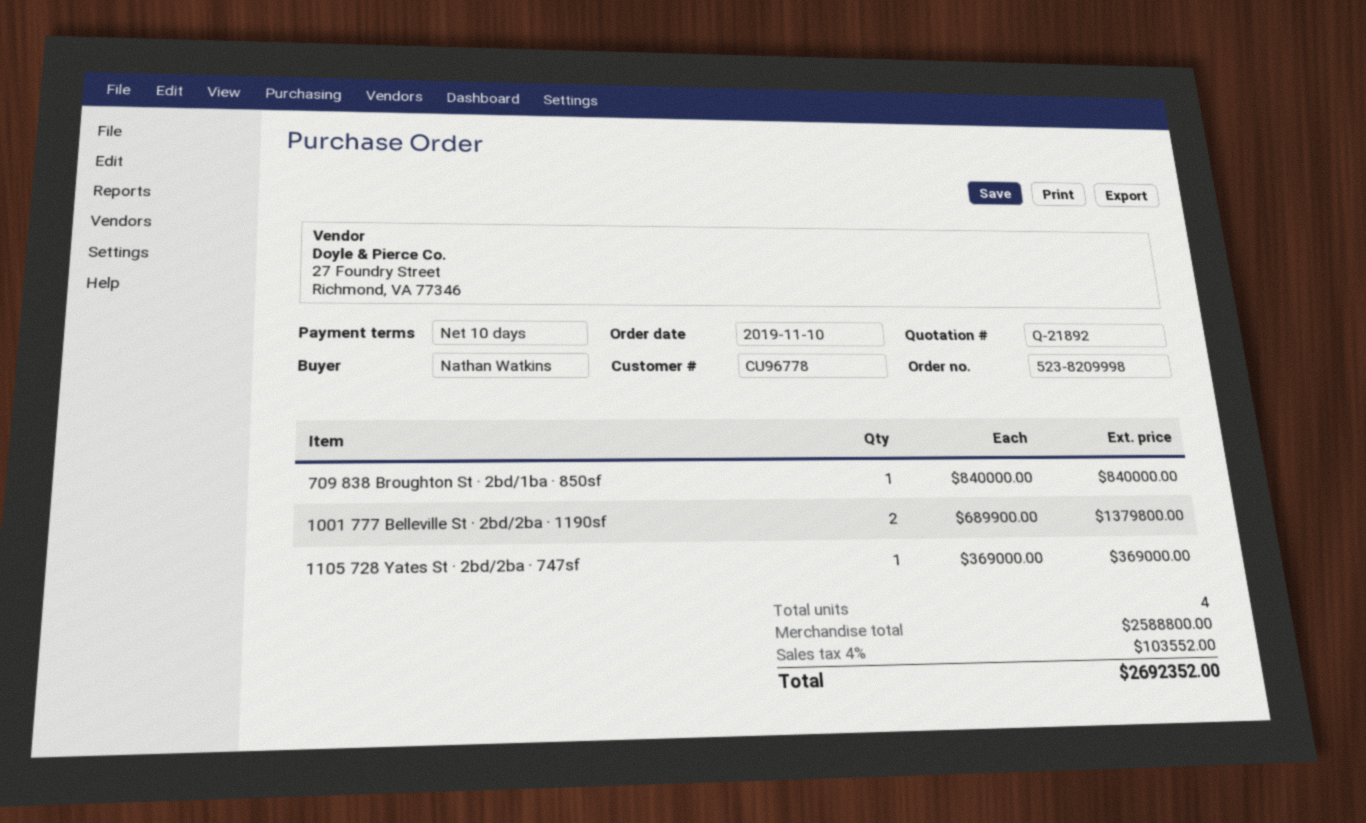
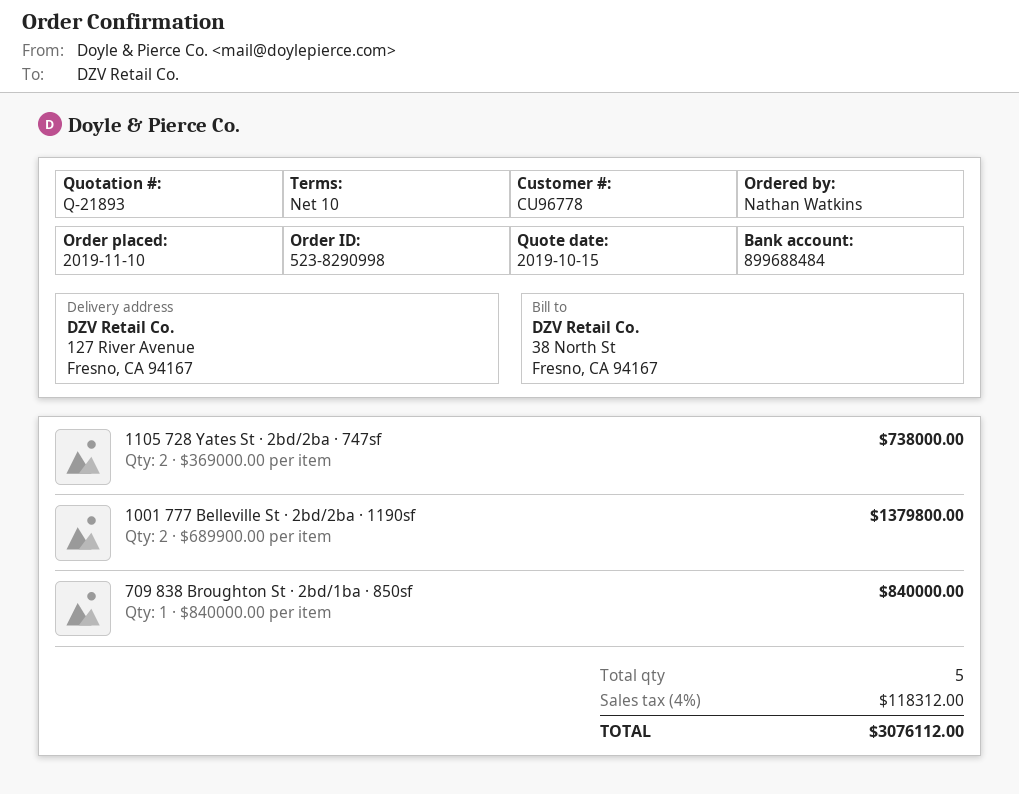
quote number: Q-21892 -> Q-21893
order number: 523-8209998 -> 523-8290998
1105 728 Yates St · 2bd/2ba · 747sf: 1 x 369000.00 = 369000.00 -> 2 x 369000.00 = 738000.00
total quantity: 4 -> 5
tax: 4% = 103552.00 -> 4% = 118312.00
total: 2692352.00 -> 3076112.00

